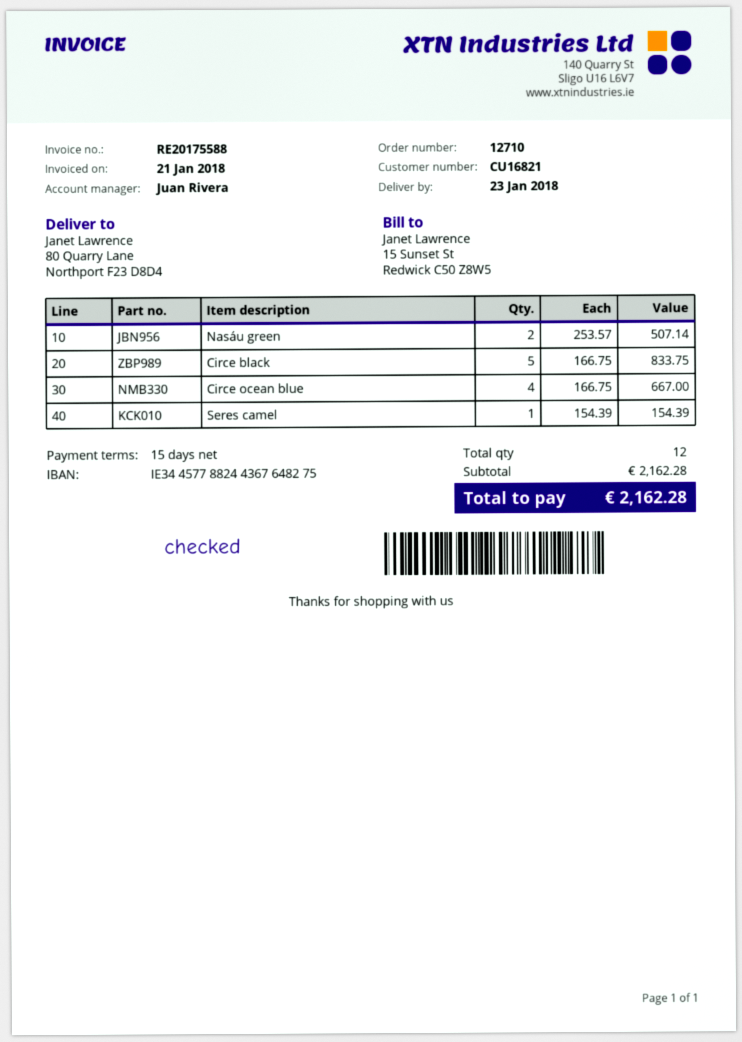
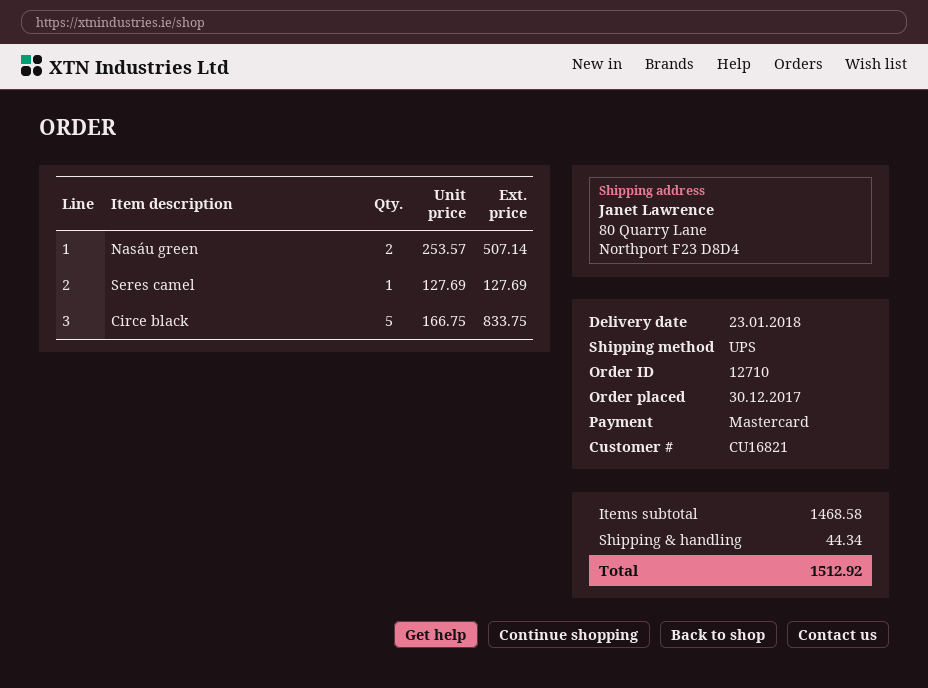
Circe ocean blue: 4 x 166.75 = 667.00 -> none
Seres camel: 1 x 154.39 = 154.39 -> 1 x 127.69 = 127.69
subtotal: 2162.28 -> 1468.58
shipping: none -> 44.34
total: 2162.28 -> 1512.92

